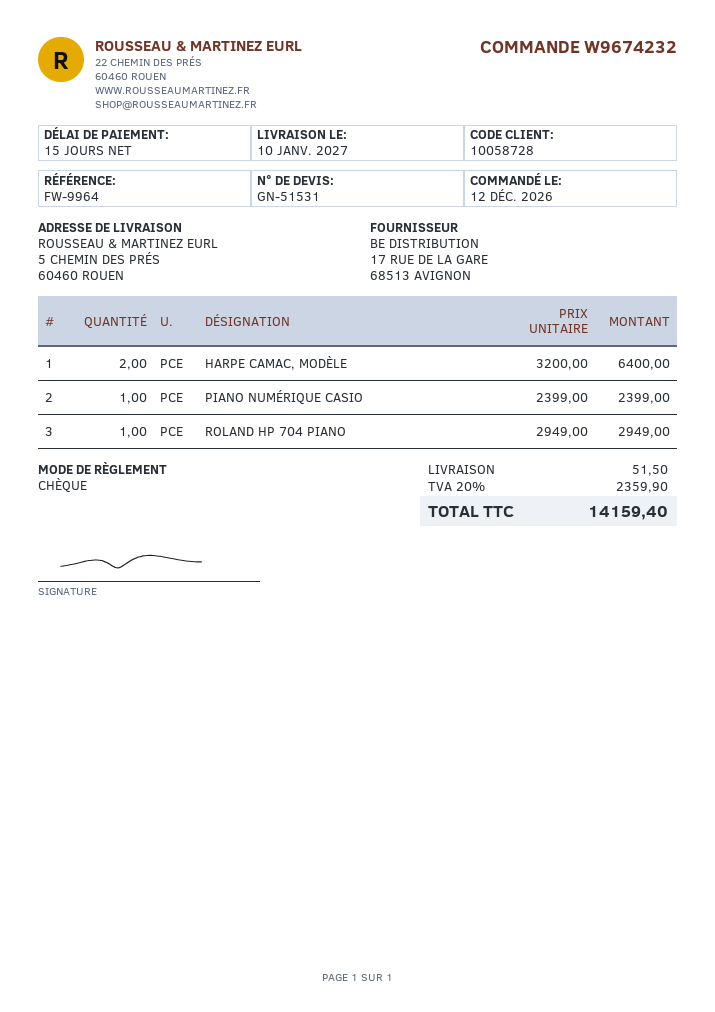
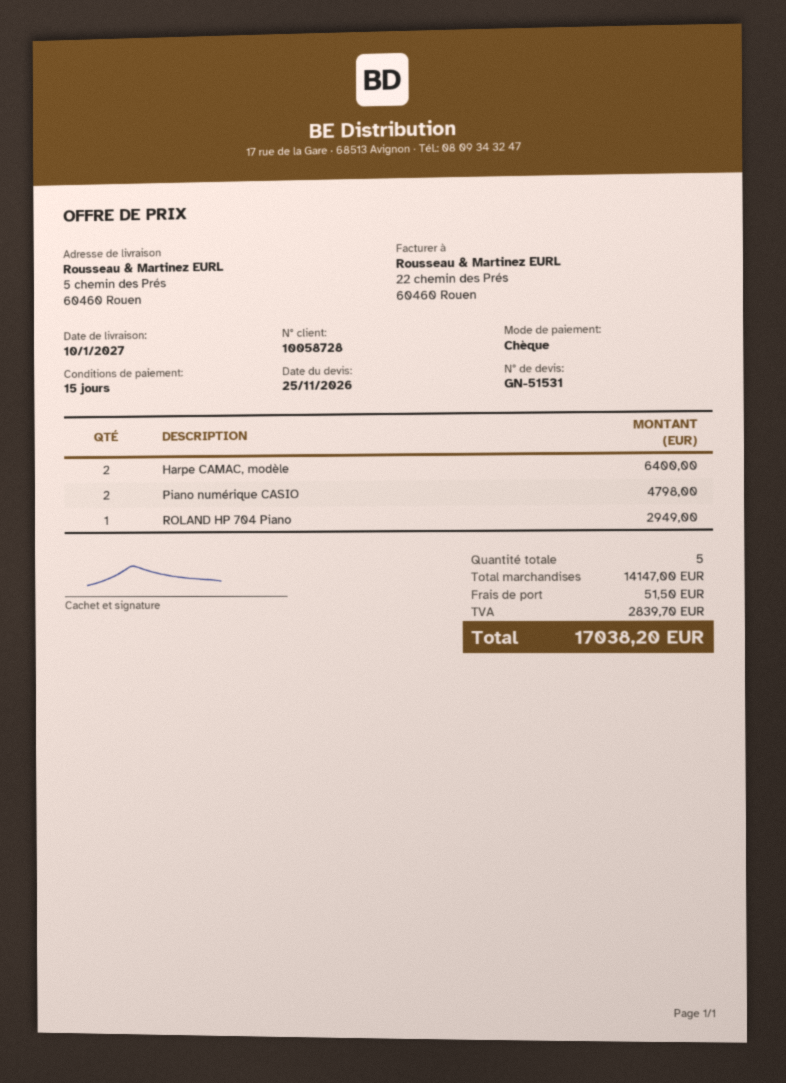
PIANO NUMÉRIQUE CASIO: 1 for 2399.00 -> 2 for 4798.00
tax: 2359.90 -> 2839.70
total: 14159.40 -> 17038.20

